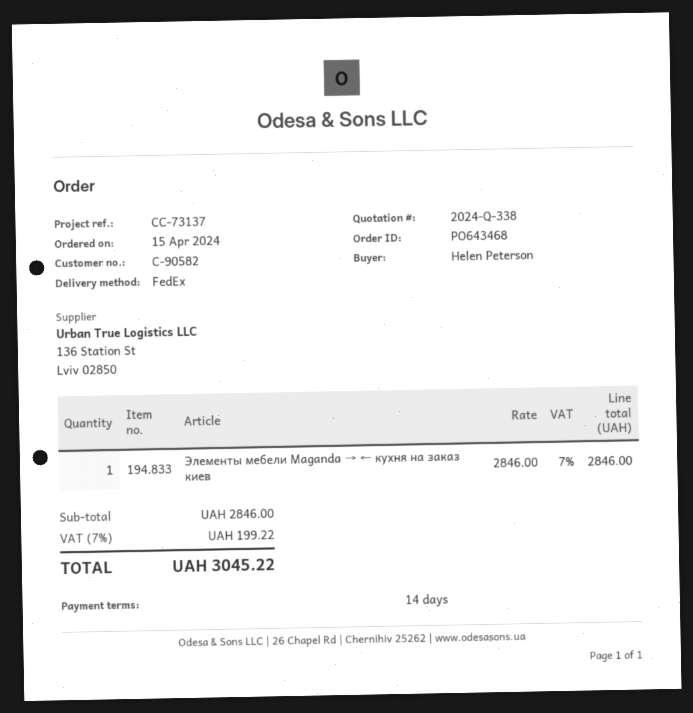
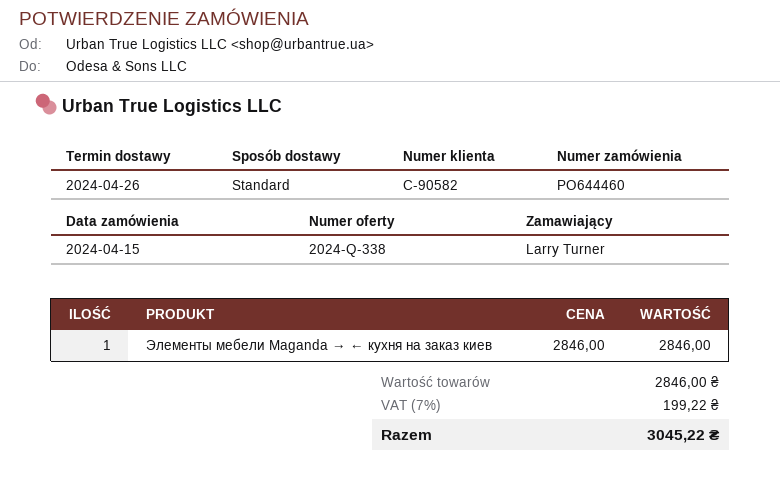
order number: PO643468 -> PO644460
ordered by: Helen Peterson -> Larry Turner
shipping method: FedEx -> standard

